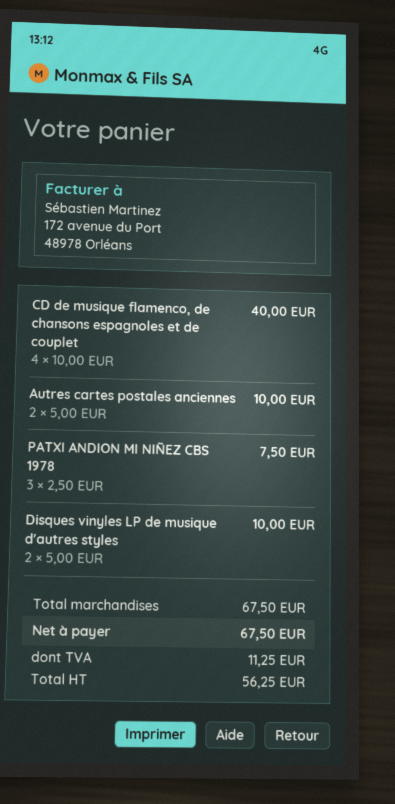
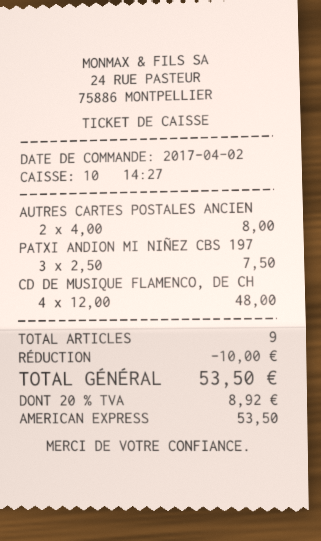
CD de musique flamenco, de chansons espagnoles et de couplet: 4 x 10.00 = 40.00 -> 4 x 12.00 = 48.00
Autres cartes postales anciennes: 2 x 5.00 = 10.00 -> 2 x 4.00 = 8.00
Disques vinyles LP de musique d'autres styles: 2 x 5.00 = 10.00 -> none
discount: none -> 10.00
tax: 11.25 -> 8.92
total: 67.50 -> 53.50

